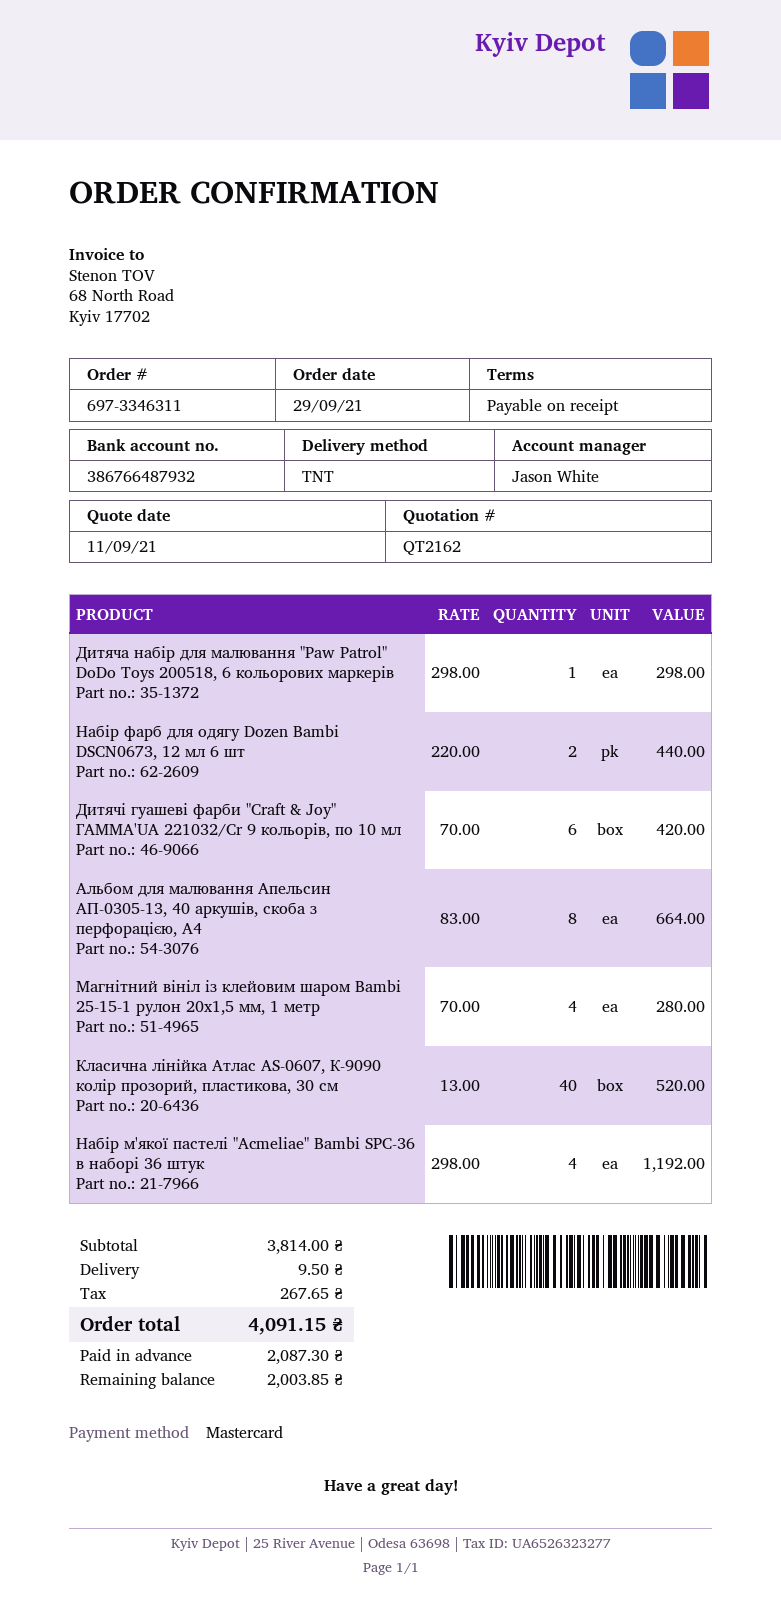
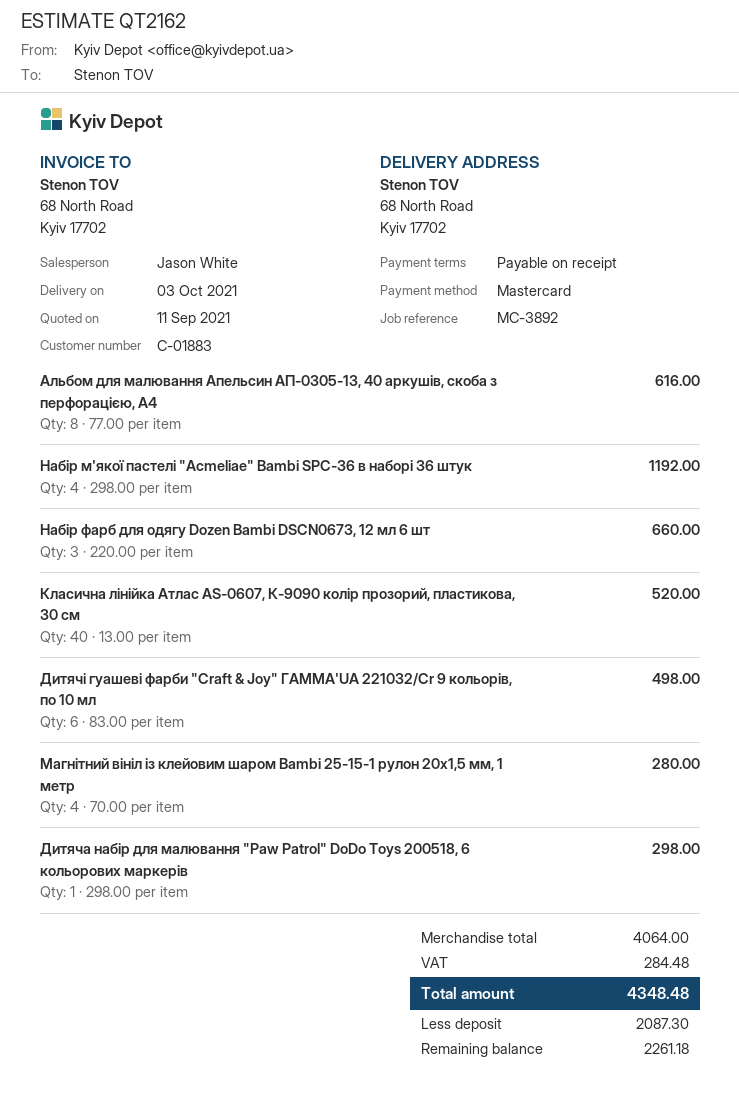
Набір фарб для одягу Dozen Bambi DSCN0673, 12 мл 6 шт: 2 x 220.00 = 440.00 -> 3 x 220.00 = 660.00
Дитячі гуашеві фарби "Craft & Joy" ГАММА'UA 221032/Cr 9 кольорів, по 10 мл: 6 x 70.00 = 420.00 -> 6 x 83.00 = 498.00
Альбом для малювання Апельсин АП-0305-13, 40 аркушів, скоба з перфорацією, А4: 8 x 83.00 = 664.00 -> 8 x 77.00 = 616.00
subtotal: 3814.00 -> 4064.00
shipping: 9.50 -> none
tax: 267.65 -> 284.48
total: 4091.15 -> 4348.48
balance: 2003.85 -> 2261.18

